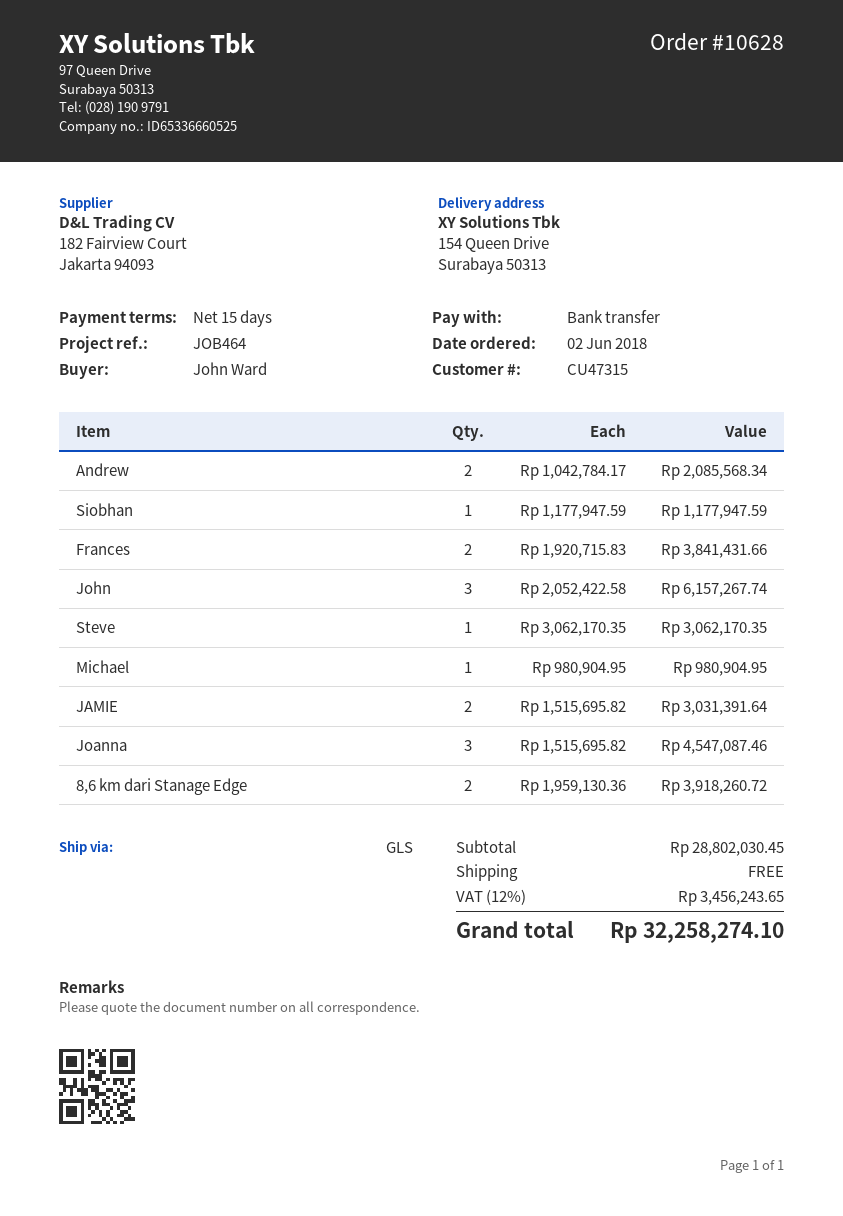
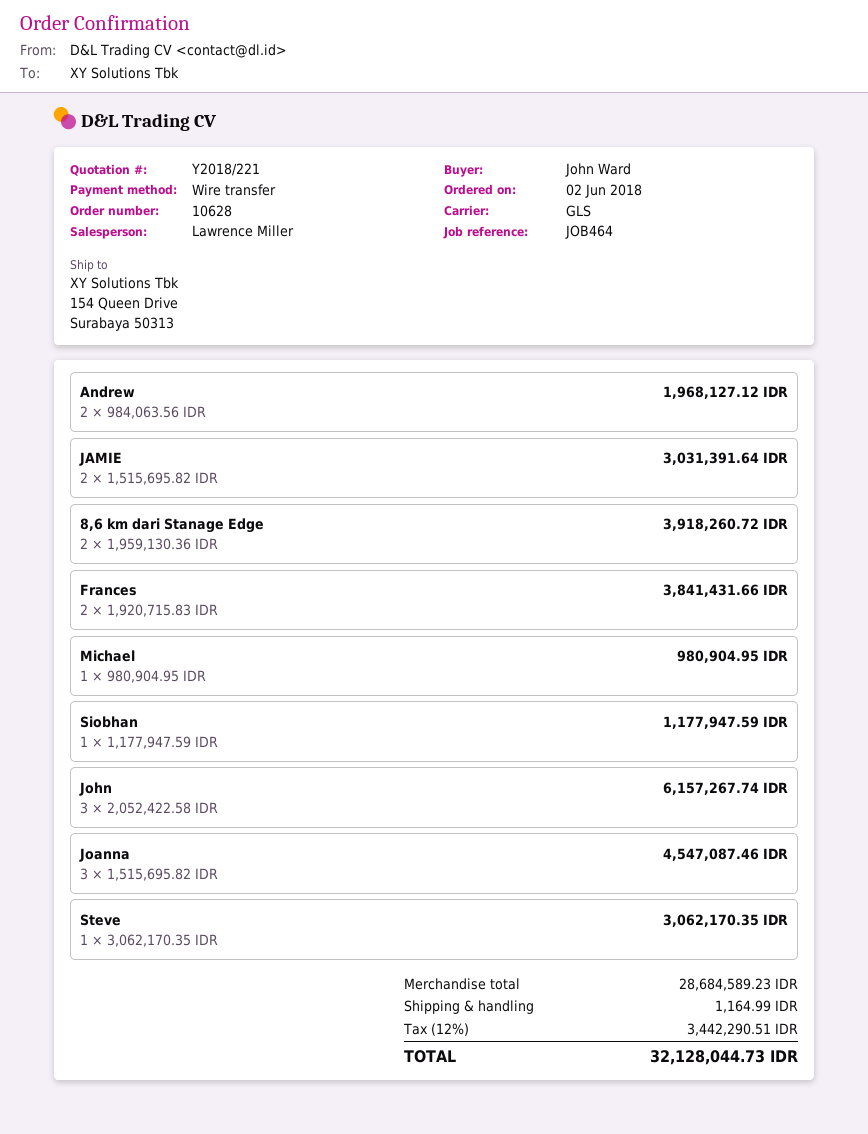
Andrew: 2 x 1042784.17 = 2085568.34 -> 2 x 984063.56 = 1968127.12
subtotal: 28802030.45 -> 28684589.23
shipping: 0.00 -> 1164.99
tax: 12% = 3456243.65 -> 12% = 3442290.51
total: 32258274.10 -> 32128044.73

